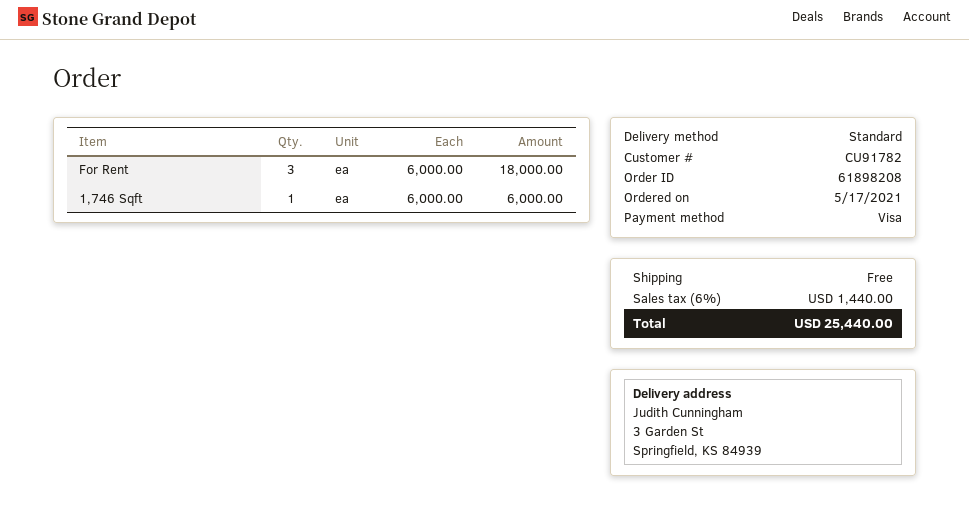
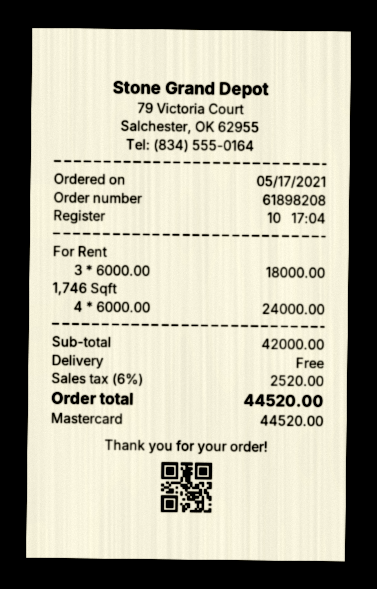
payment method: Visa -> Mastercard
1,746 Sqft: 1 x 6000.00 = 6000.00 -> 4 x 6000.00 = 24000.00
tax: 6% = 1440.00 -> 6% = 2520.00
total: 25440.00 -> 44520.00

